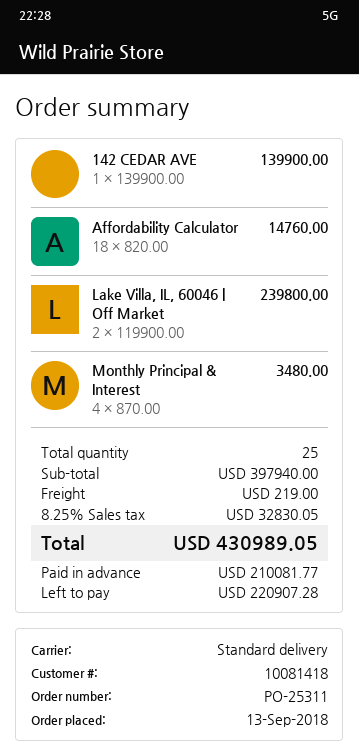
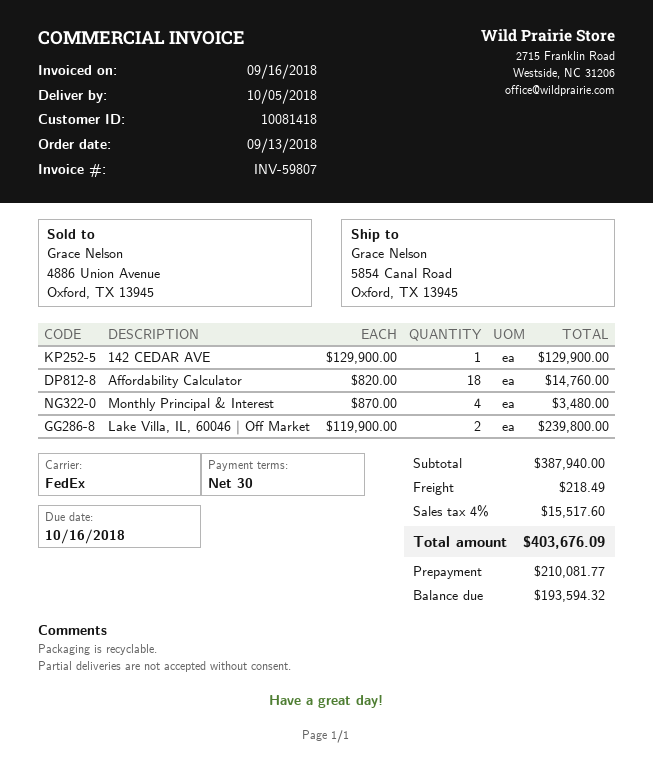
shipping method: standard -> FedEx
142 CEDAR AVE: 1 x 139900.00 = 139900.00 -> 1 x 129900.00 = 129900.00
subtotal: 397940.00 -> 387940.00
shipping: 219.00 -> 218.49
tax: 8.25% = 32830.05 -> 4% = 15517.60
total: 430989.05 -> 403676.09
balance: 220907.28 -> 193594.32

